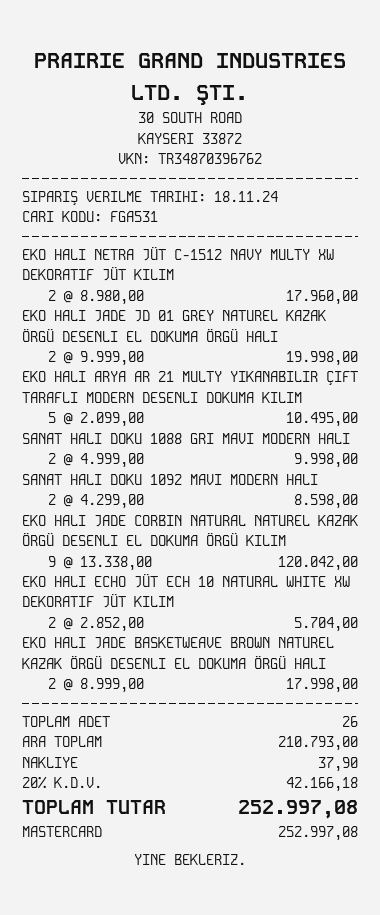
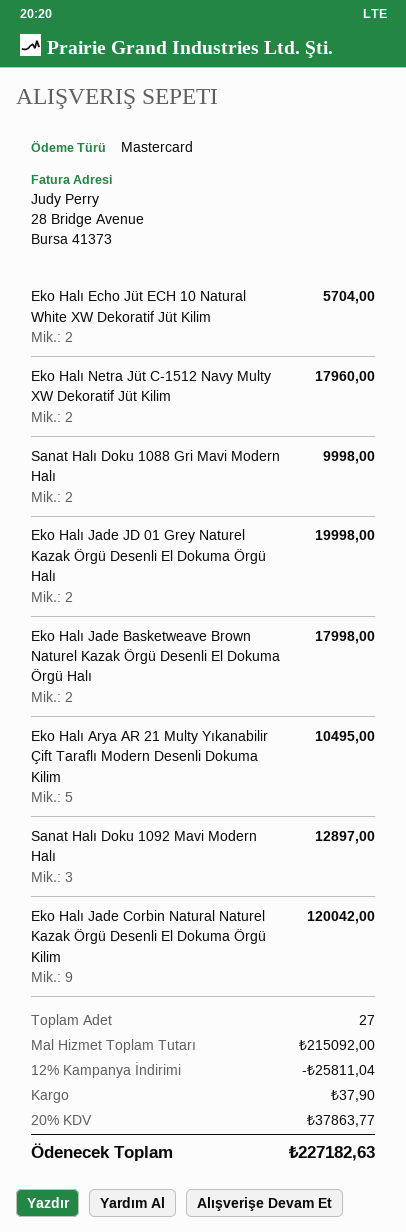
SANAT HALI DOKU 1092 MAVI MODERN HALI: 2 for 8598.00 -> 3 for 12897.00
total quantity: 26 -> 27
subtotal: 210793.00 -> 215092.00
discount: none -> 12% = 25811.04
tax: 20% = 42166.18 -> 20% = 37863.77
total: 252997.08 -> 227182.63

